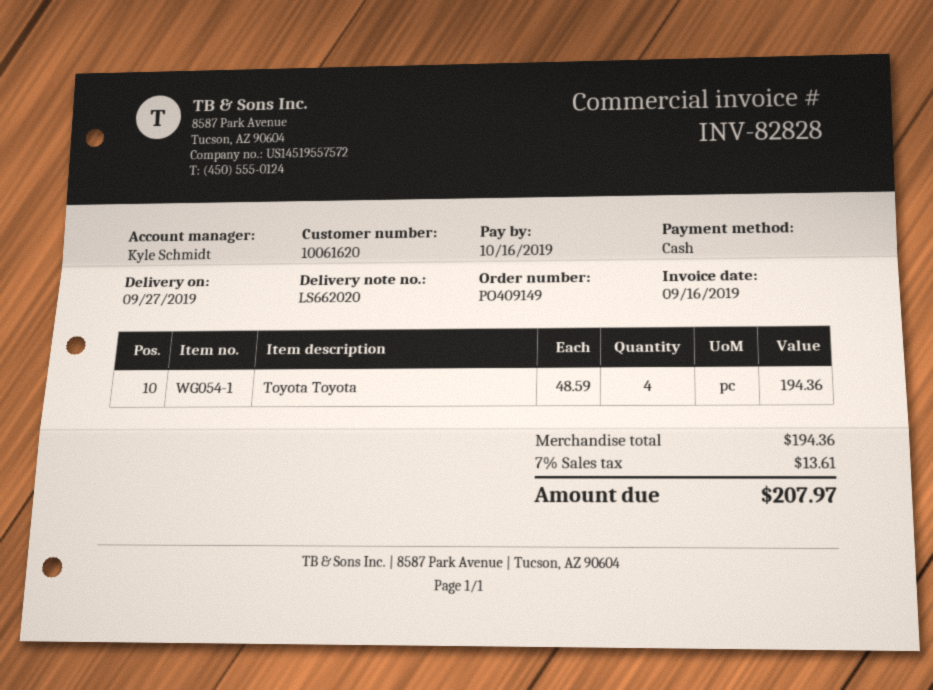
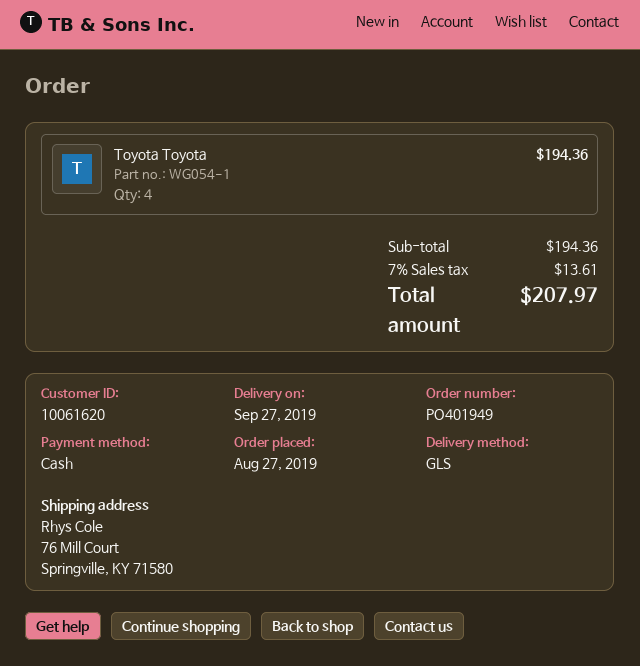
order number: PO409149 -> PO401949

